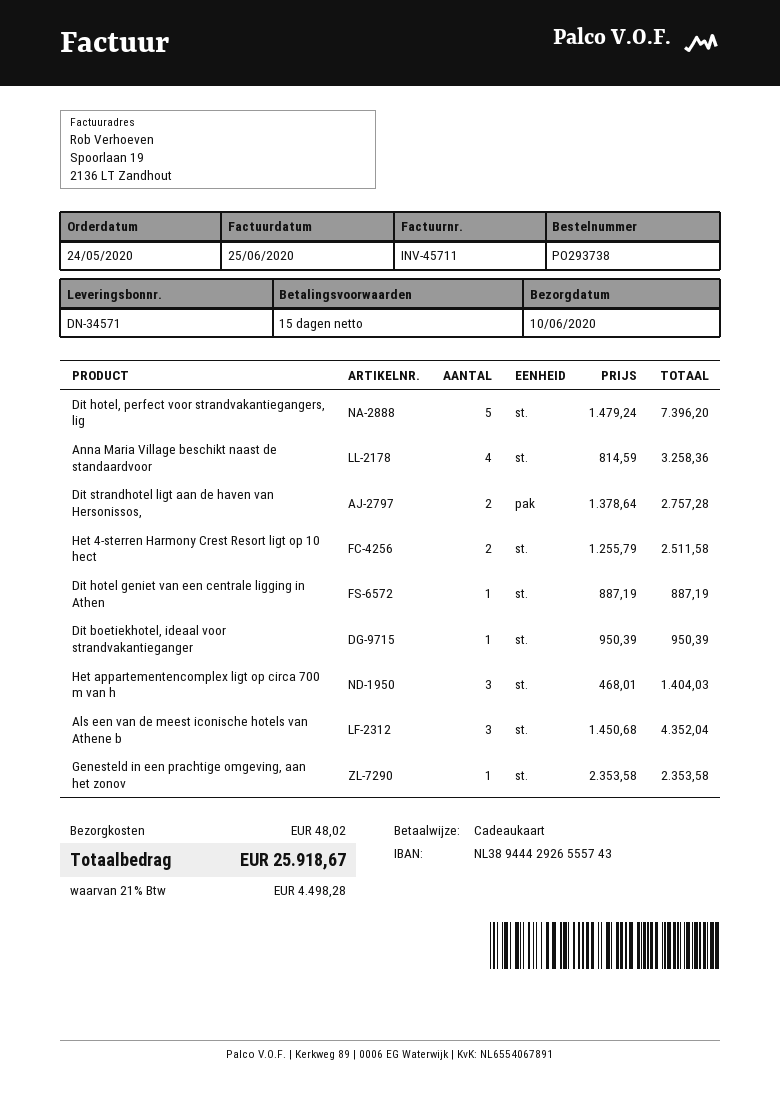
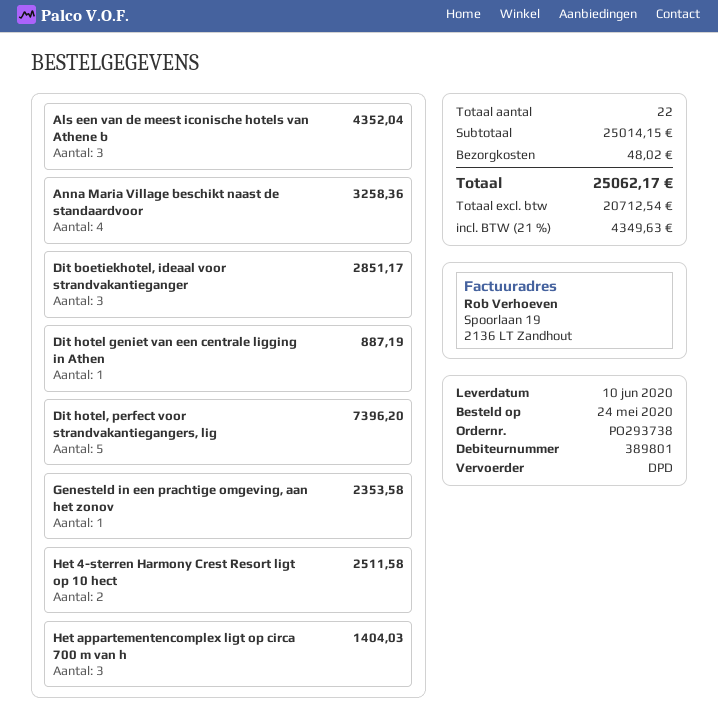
Dit strandhotel ligt aan de haven van Hersonissos,: 2 for 2757.28 -> none
Dit boetiekhotel, ideaal voor strandvakantieganger: 1 for 950.39 -> 3 for 2851.17
tax: 21% = 4498.28 -> 21% = 4349.63
total: 25918.67 -> 25062.17

